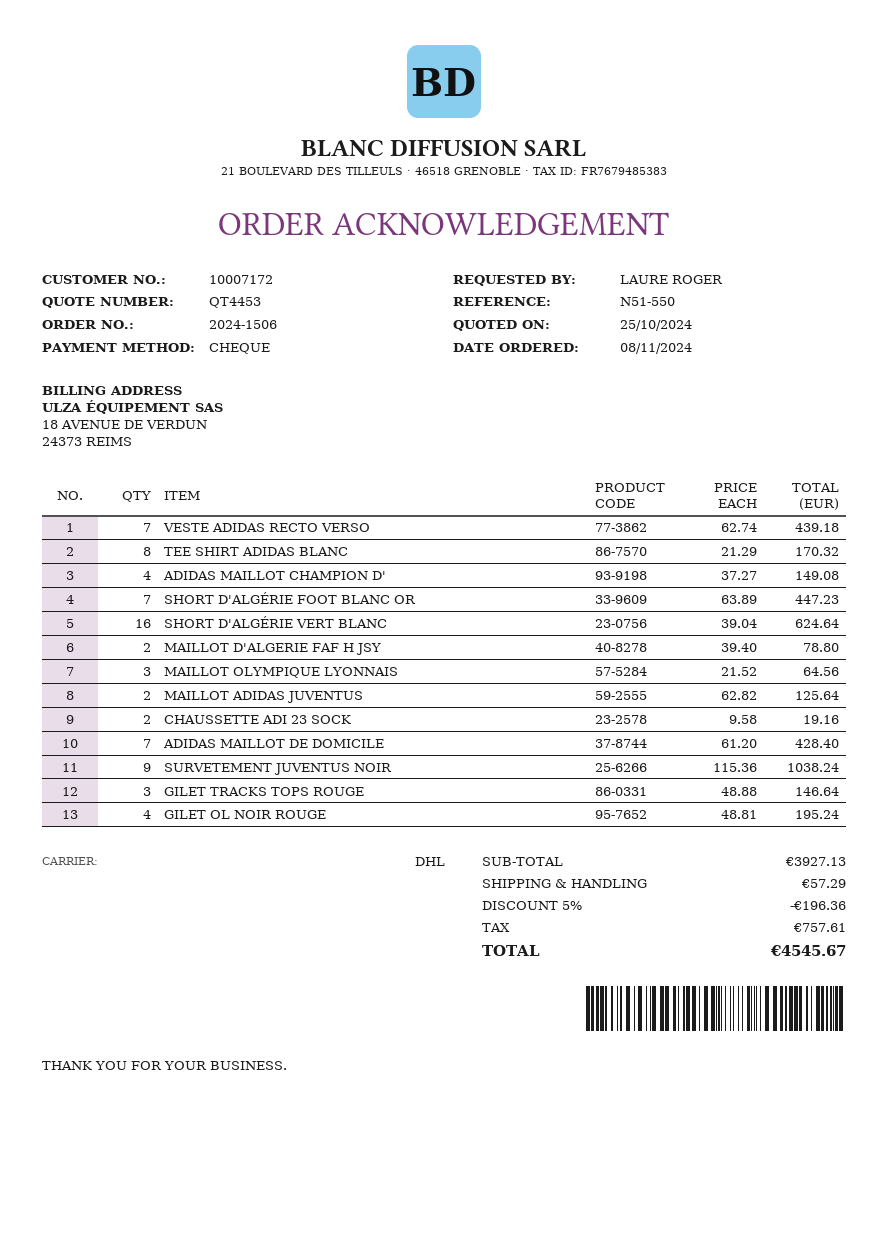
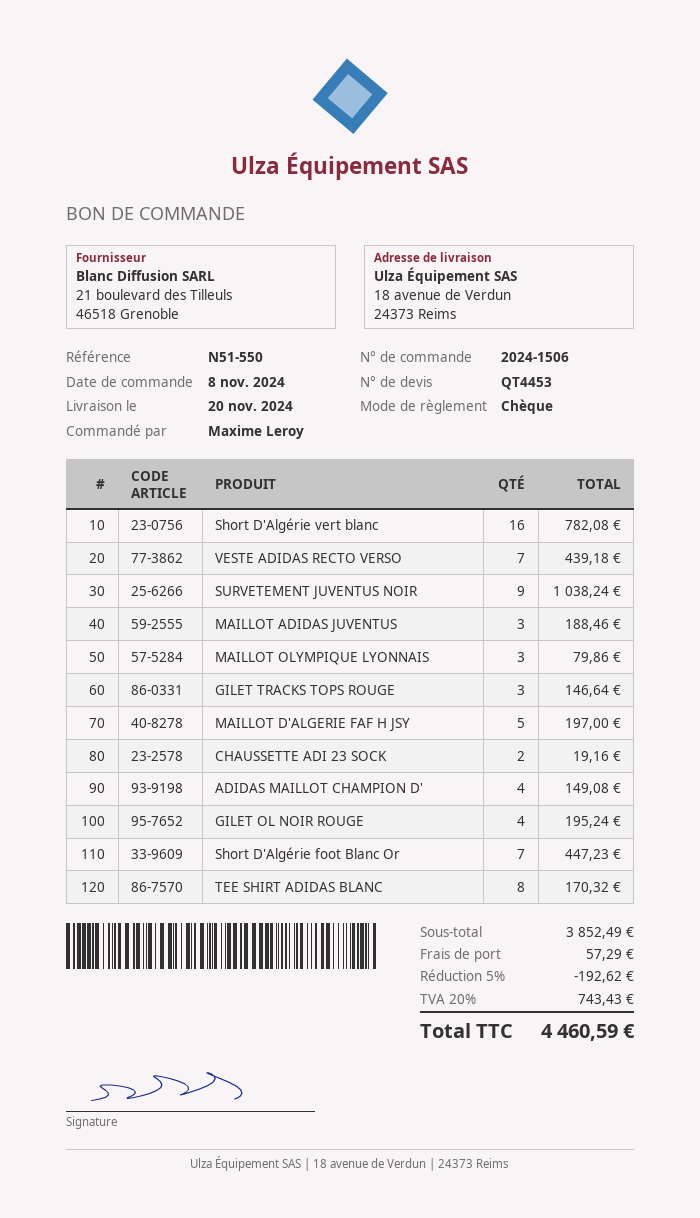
ordered by: LAURE ROGER -> Maxime Leroy
SHORT D'ALGÉRIE VERT BLANC: 16 for 624.64 -> 16 for 782.08
MAILLOT D'ALGERIE FAF H JSY: 2 for 78.80 -> 5 for 197.00
MAILLOT OLYMPIQUE LYONNAIS: 3 for 64.56 -> 3 for 79.86
MAILLOT ADIDAS JUVENTUS: 2 for 125.64 -> 3 for 188.46
ADIDAS MAILLOT DE DOMICILE: 7 for 428.40 -> none
subtotal: 3927.13 -> 3852.49
discount: 5% = 196.36 -> 5% = 192.62
tax: 757.61 -> 743.43
total: 4545.67 -> 4460.59

